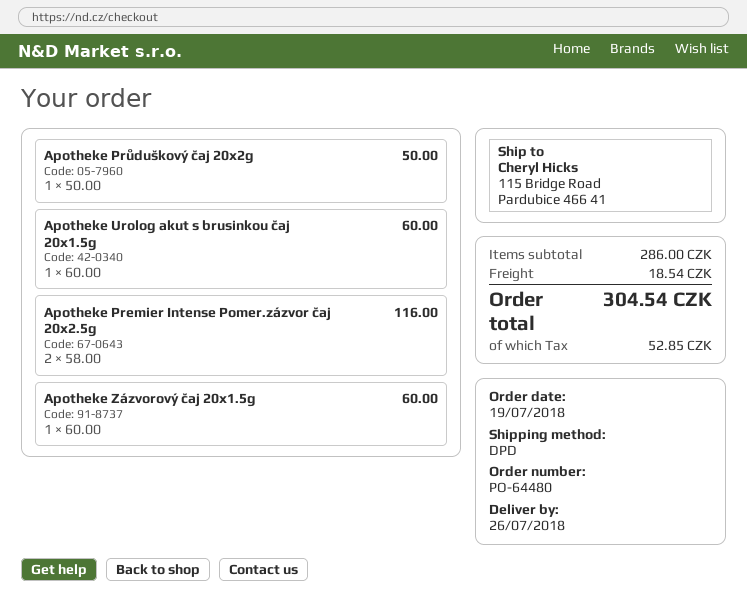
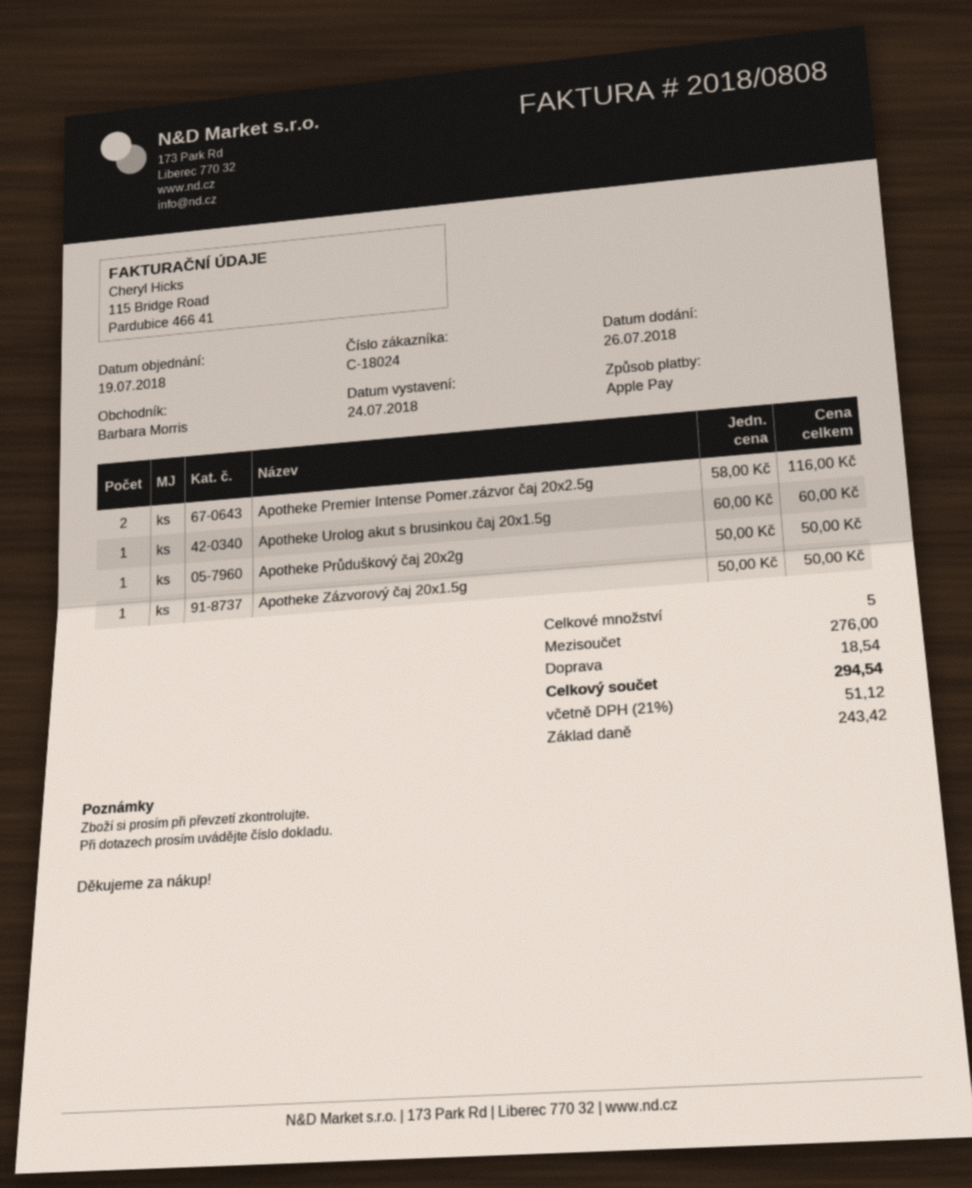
Apotheke Zázvorový čaj 20x1.5g: 1 x 60.00 = 60.00 -> 1 x 50.00 = 50.00
subtotal: 286.00 -> 276.00
tax: 52.85 -> 51.12
total: 304.54 -> 294.54

